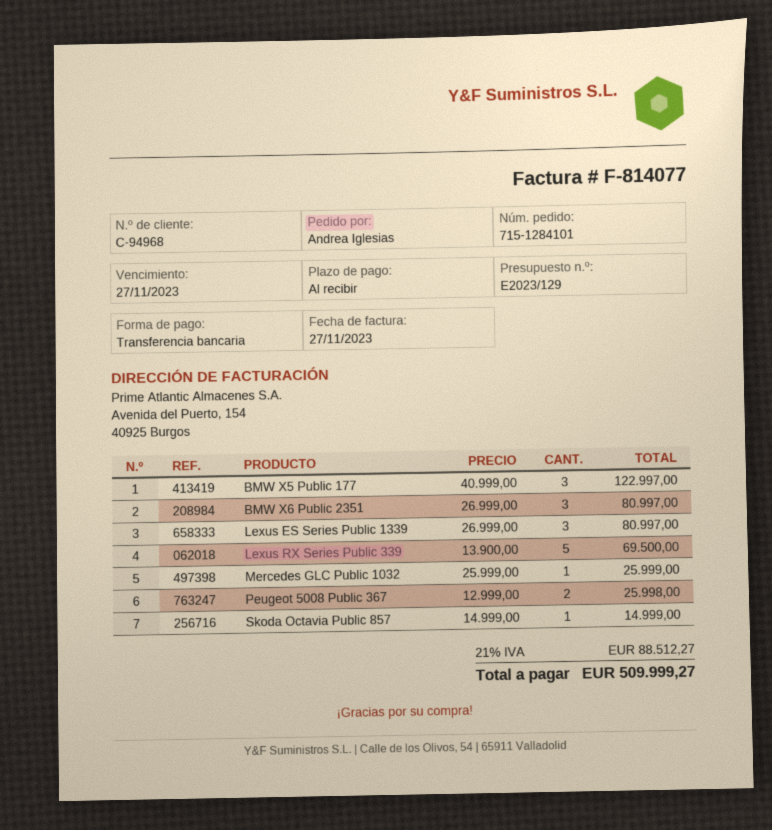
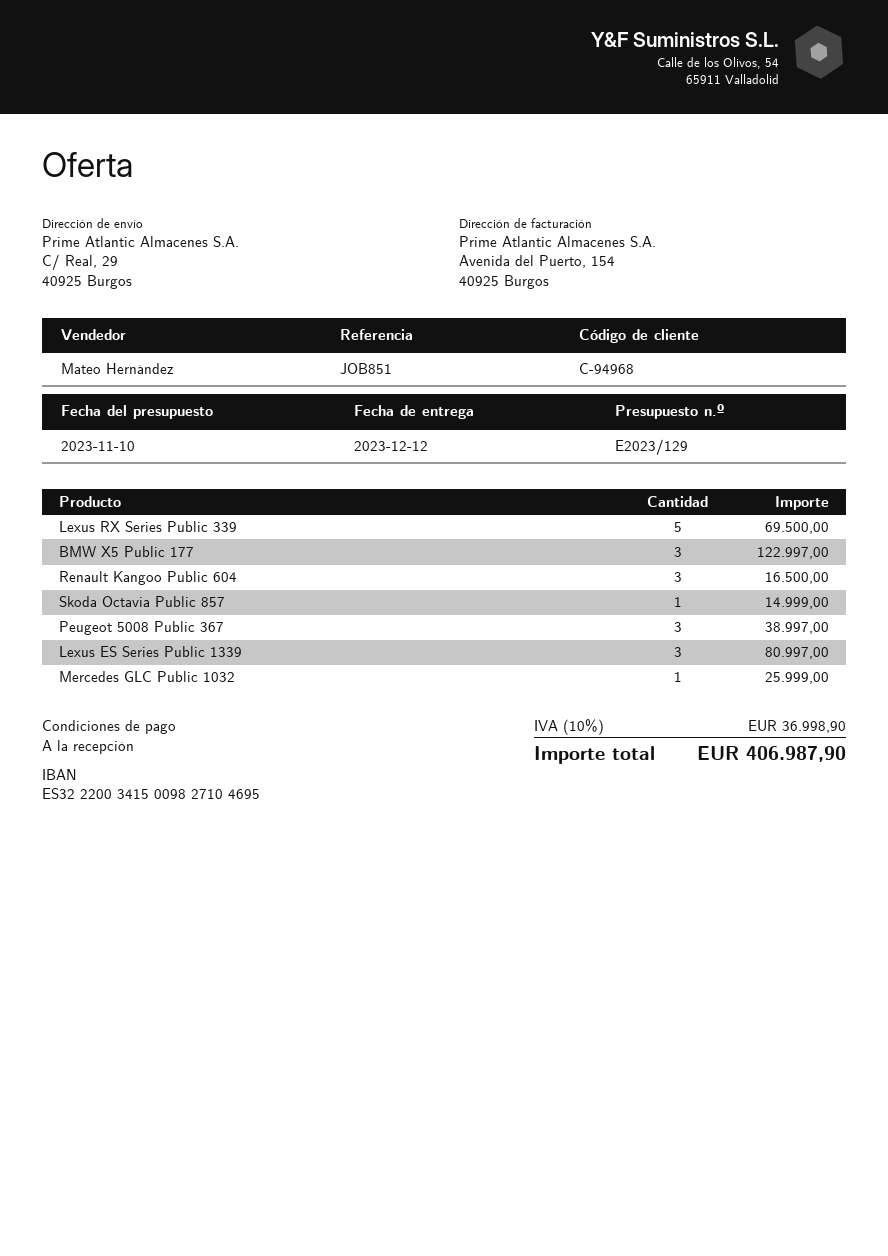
BMW X6 Public 2351: 3 for 80997.00 -> none
Peugeot 5008 Public 367: 2 for 25998.00 -> 3 for 38997.00
Renault Kangoo Public 604: none -> 3 for 16500.00
tax: 21% = 88512.27 -> 10% = 36998.90
total: 509999.27 -> 406987.90

